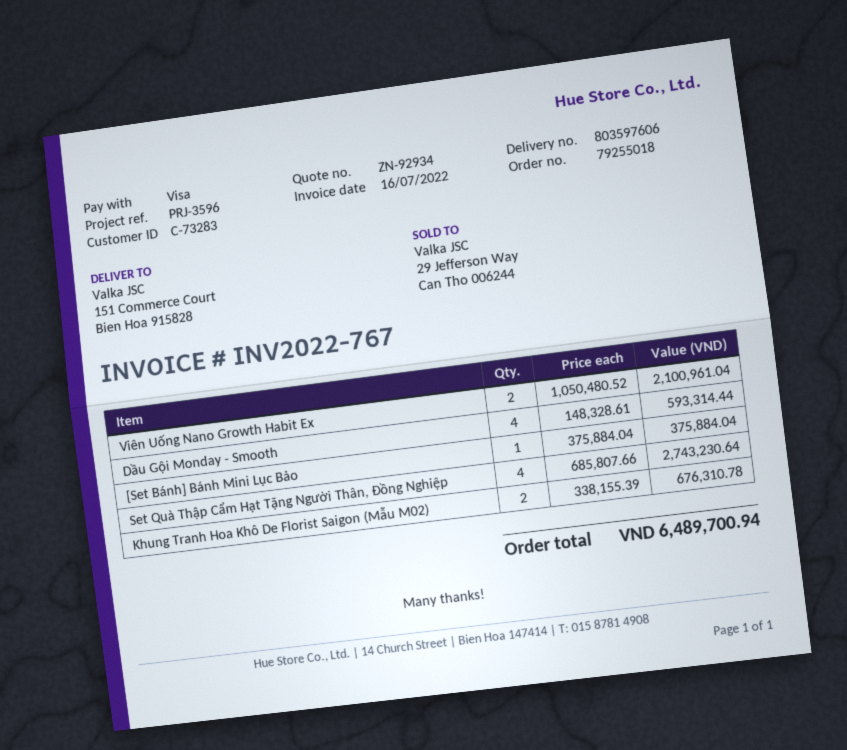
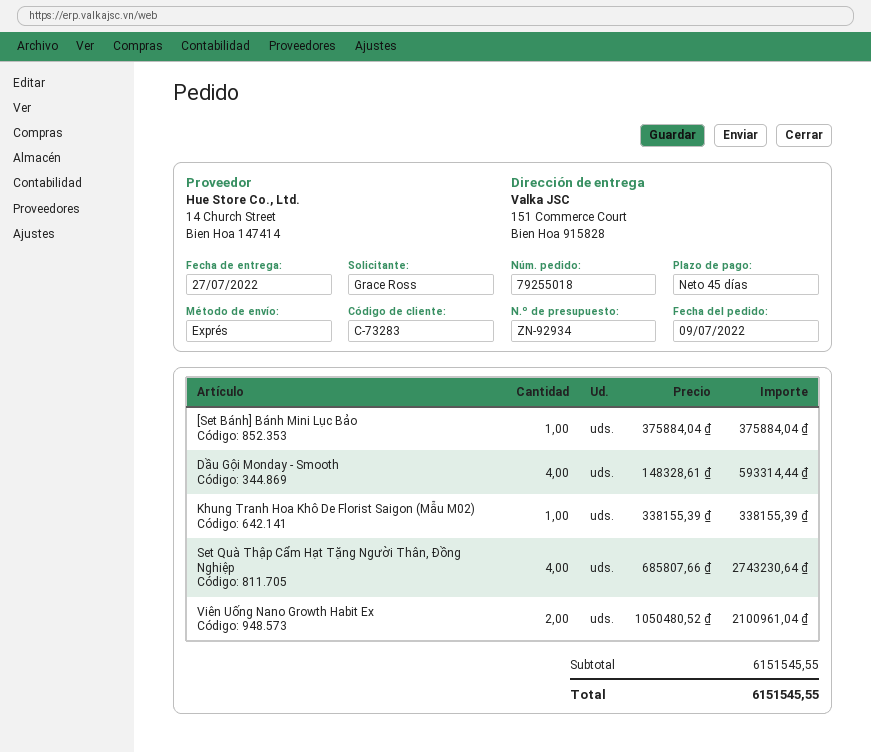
Khung Tranh Hoa Khô De Florist Saigon (Mẫu M02): 2 x 338155.39 = 676310.78 -> 1 x 338155.39 = 338155.39
total: 6489700.94 -> 6151545.55

